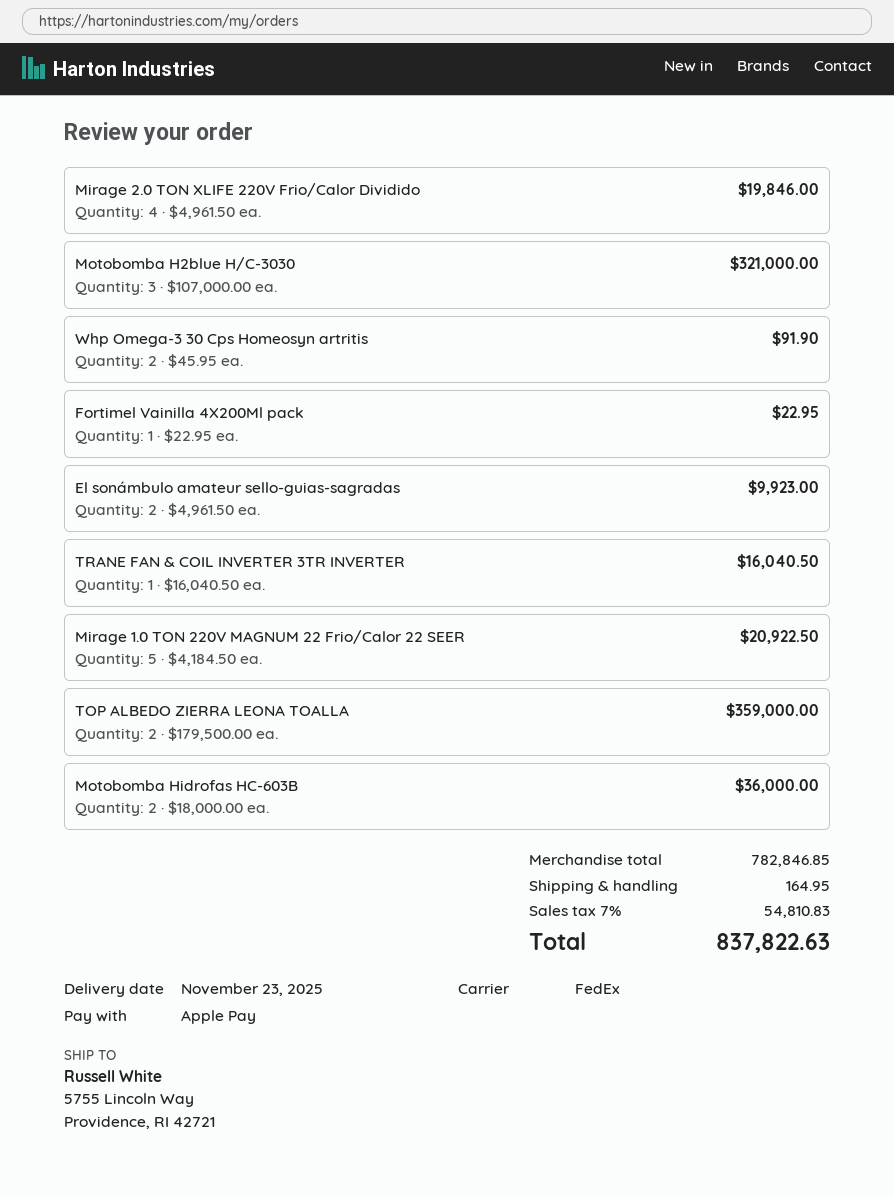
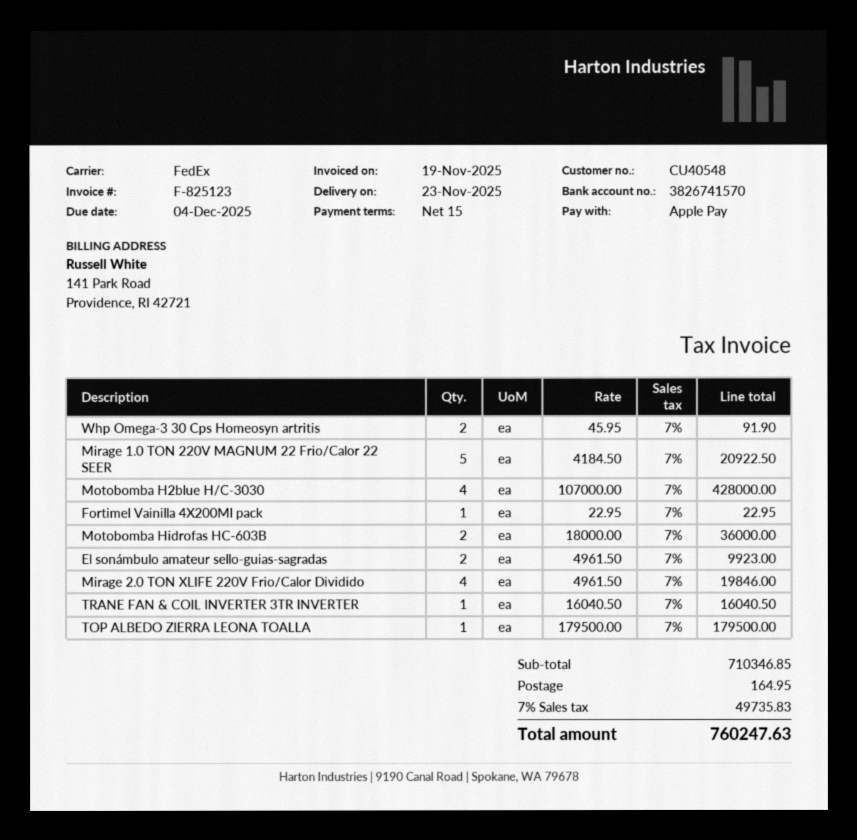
Motobomba H2blue H/C-3030: 3 x 107000.00 = 321000.00 -> 4 x 107000.00 = 428000.00
TOP ALBEDO ZIERRA LEONA TOALLA: 2 x 179500.00 = 359000.00 -> 1 x 179500.00 = 179500.00
subtotal: 782846.85 -> 710346.85
tax: 7% = 54810.83 -> 7% = 49735.83
total: 837822.63 -> 760247.63

